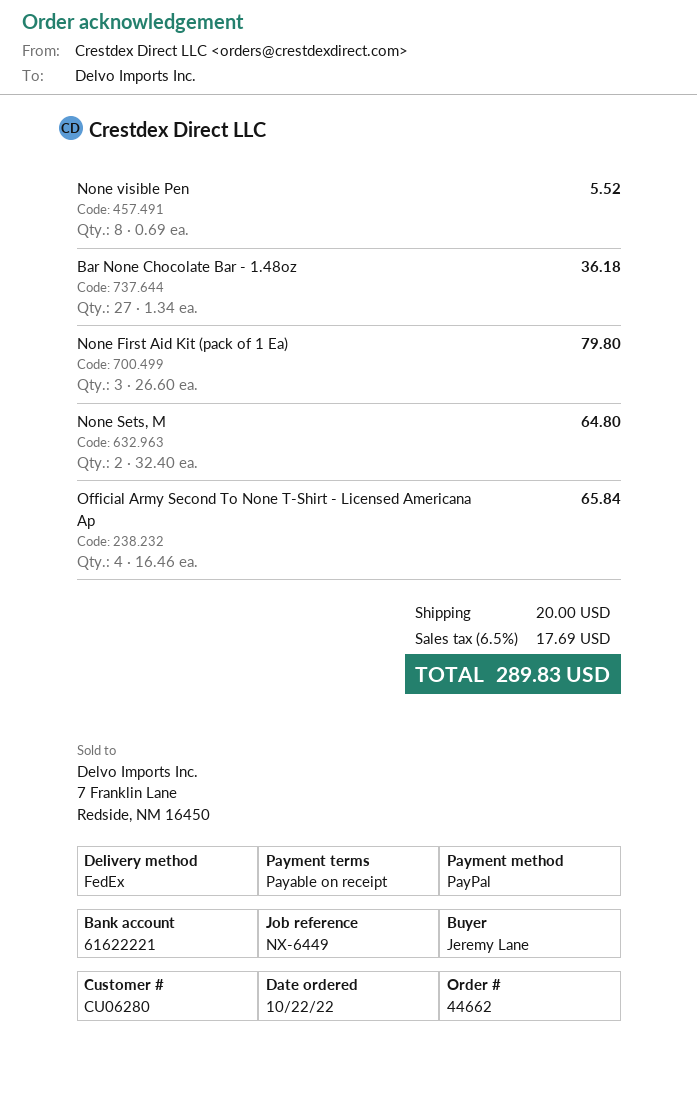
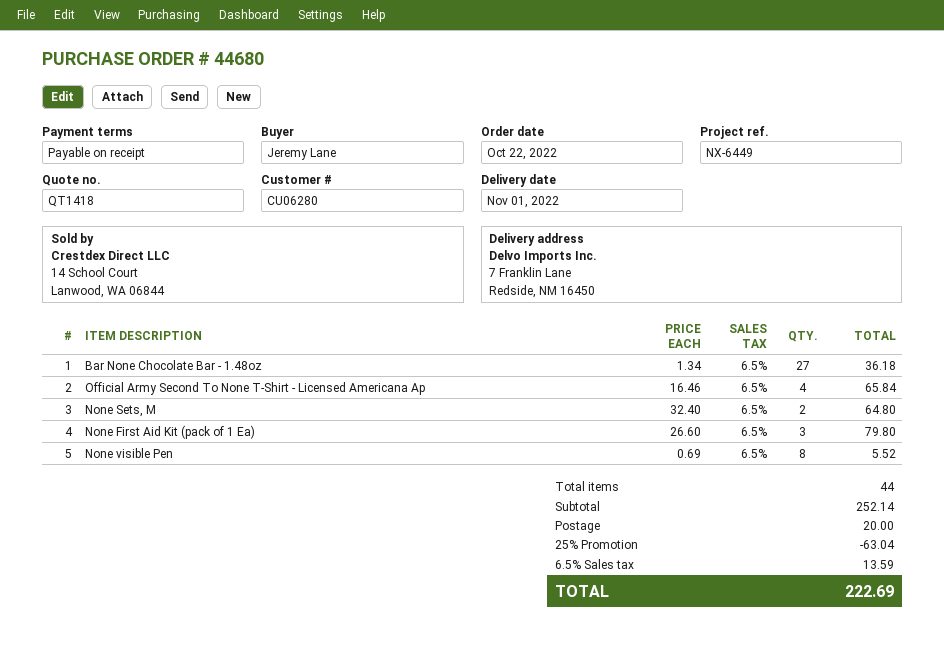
order number: 44662 -> 44680
discount: none -> 25% = 63.04
tax: 6.5% = 17.69 -> 6.5% = 13.59
total: 289.83 -> 222.69

